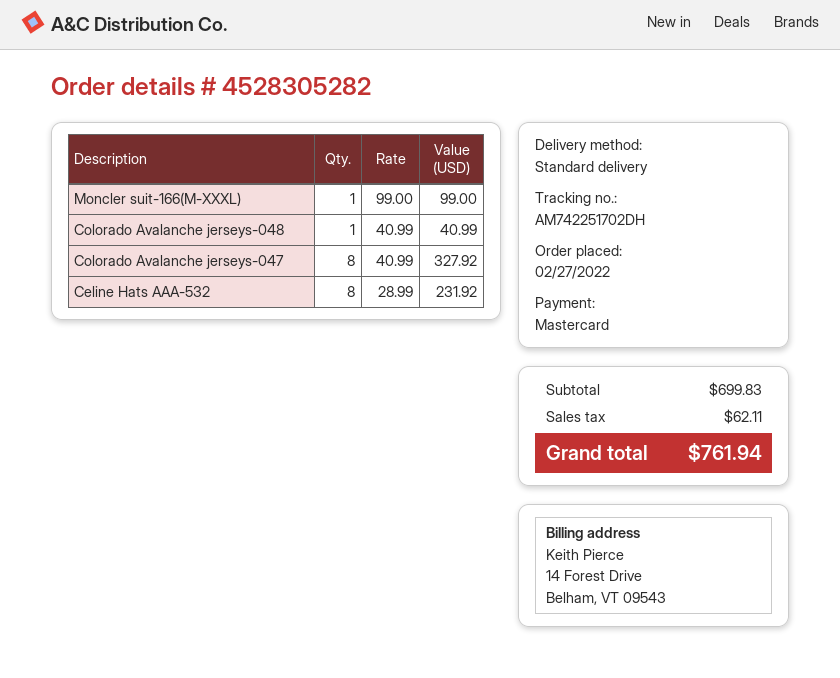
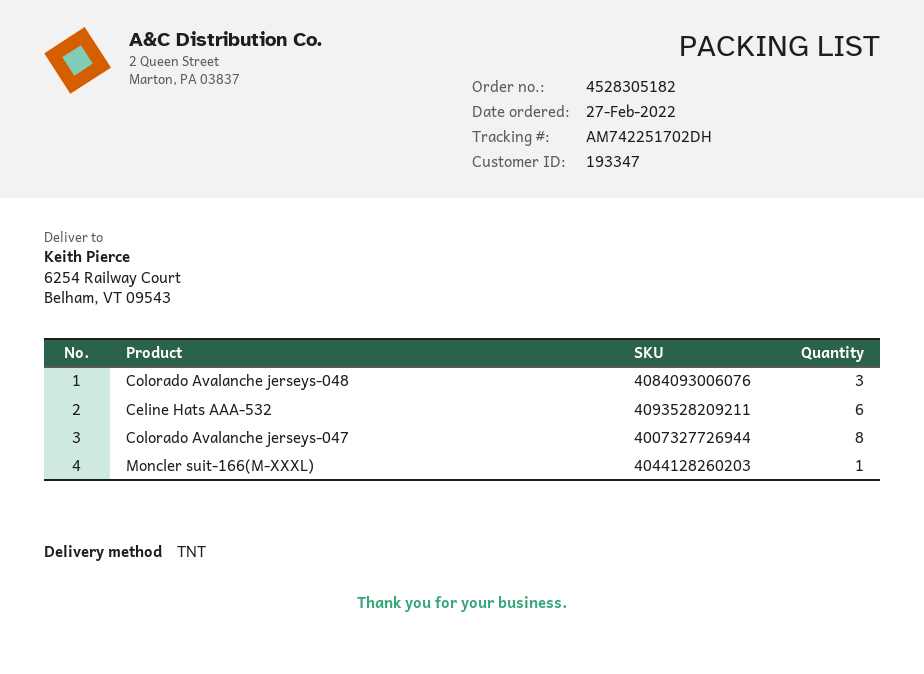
order number: 4528305282 -> 4528305182
shipping method: standard -> TNT
Colorado Avalanche jerseys-048: 1 -> 3
Celine Hats AAA-532: 8 -> 6

